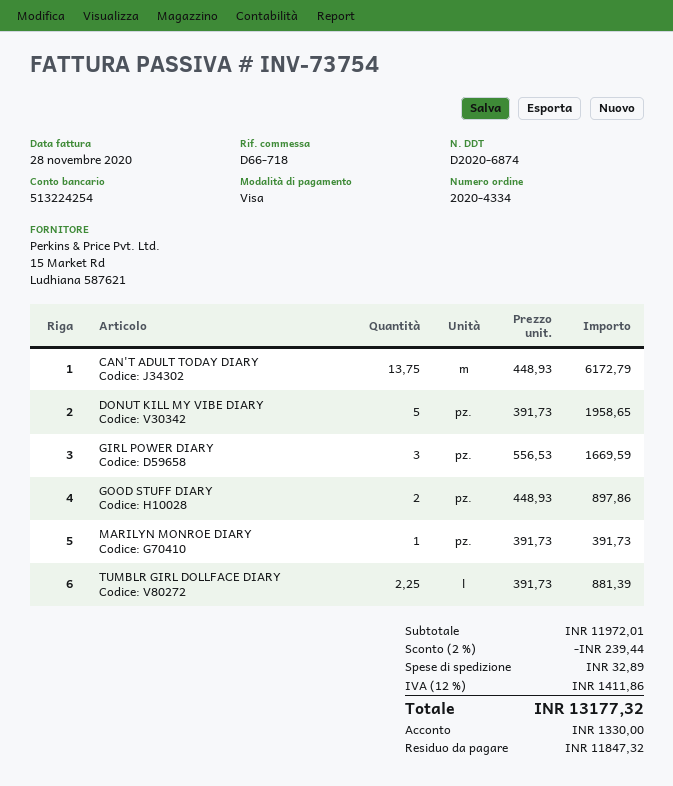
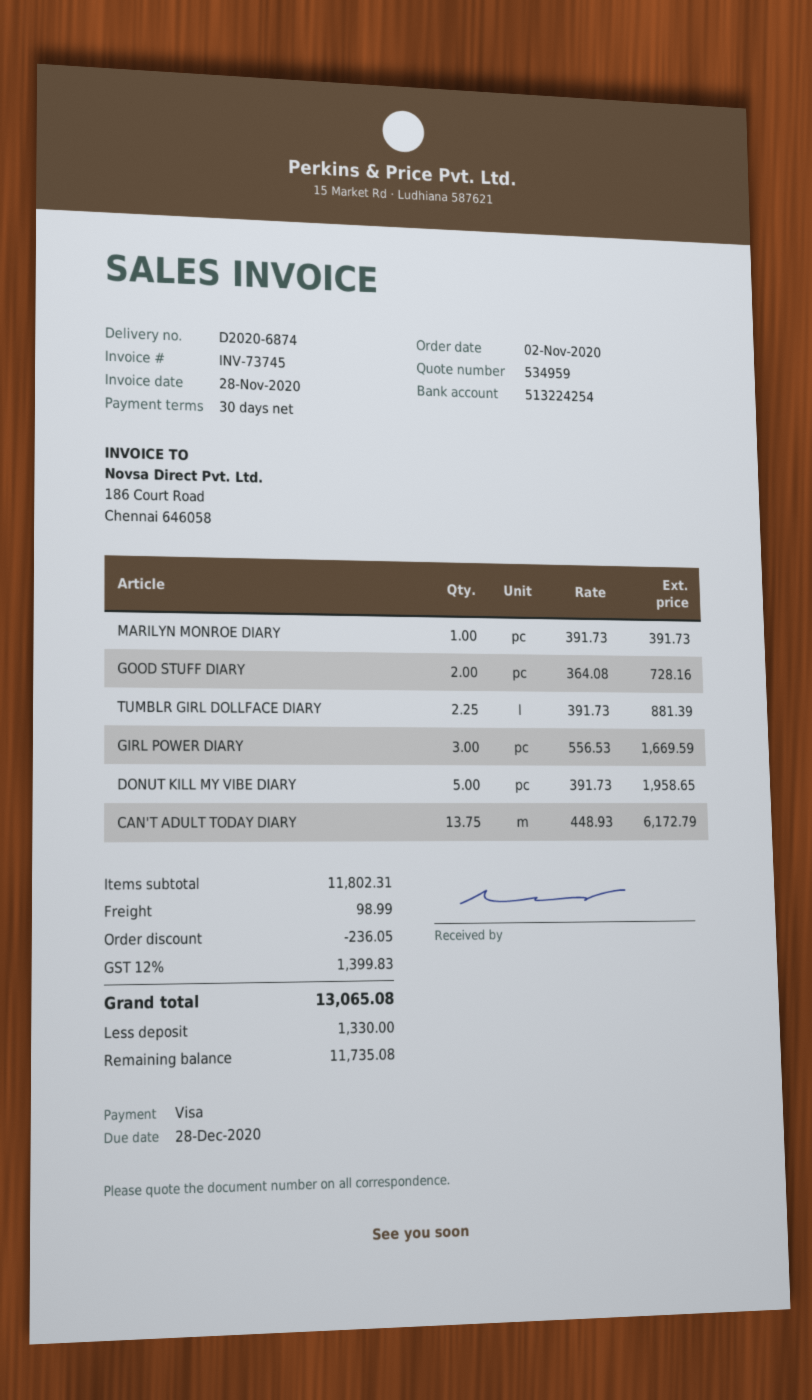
invoice number: INV-73754 -> INV-73745
GOOD STUFF DIARY: 2 x 448.93 = 897.86 -> 2 x 364.08 = 728.16
subtotal: 11972.01 -> 11802.31
discount: 239.44 -> 236.05
shipping: 32.89 -> 98.99
tax: 12% = 1411.86 -> 12% = 1399.83
total: 13177.32 -> 13065.08
balance: 11847.32 -> 11735.08

